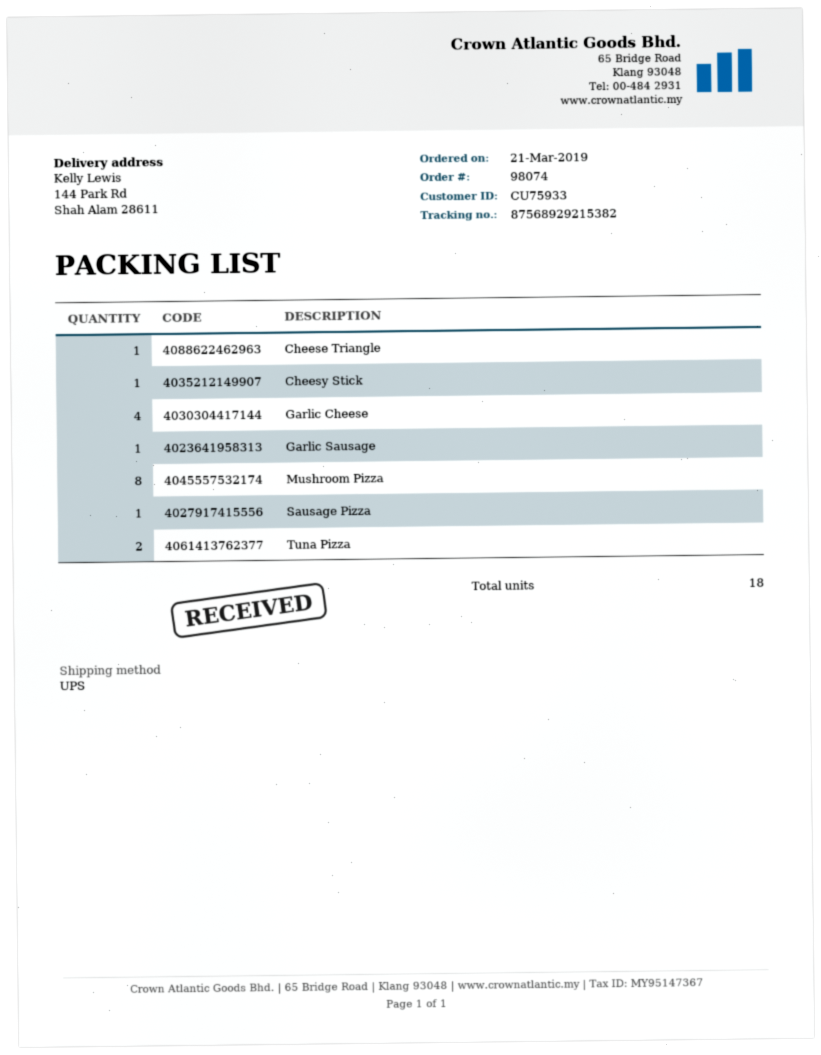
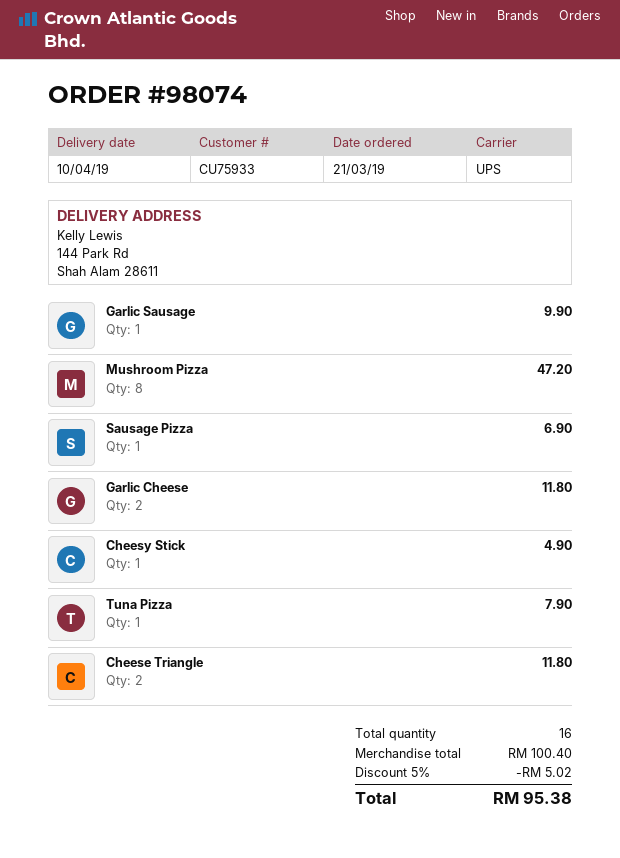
Cheese Triangle: 1 -> 2
Garlic Cheese: 4 -> 2
Tuna Pizza: 2 -> 1
total quantity: 18 -> 16

